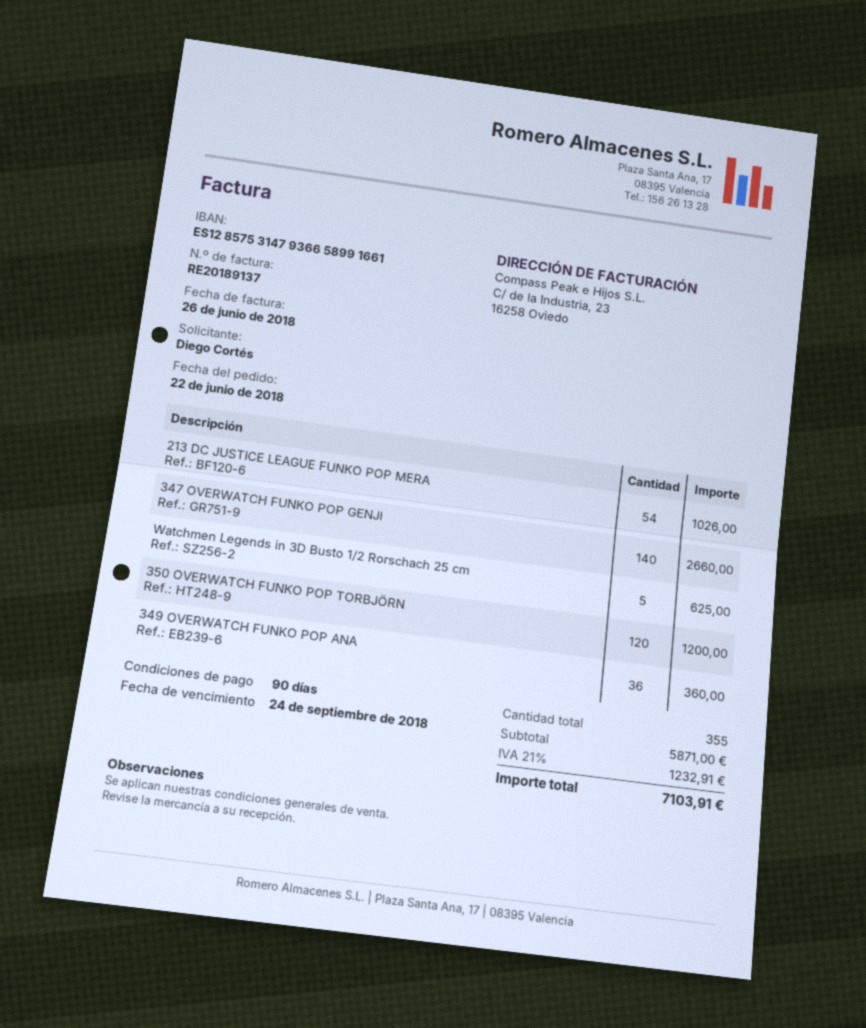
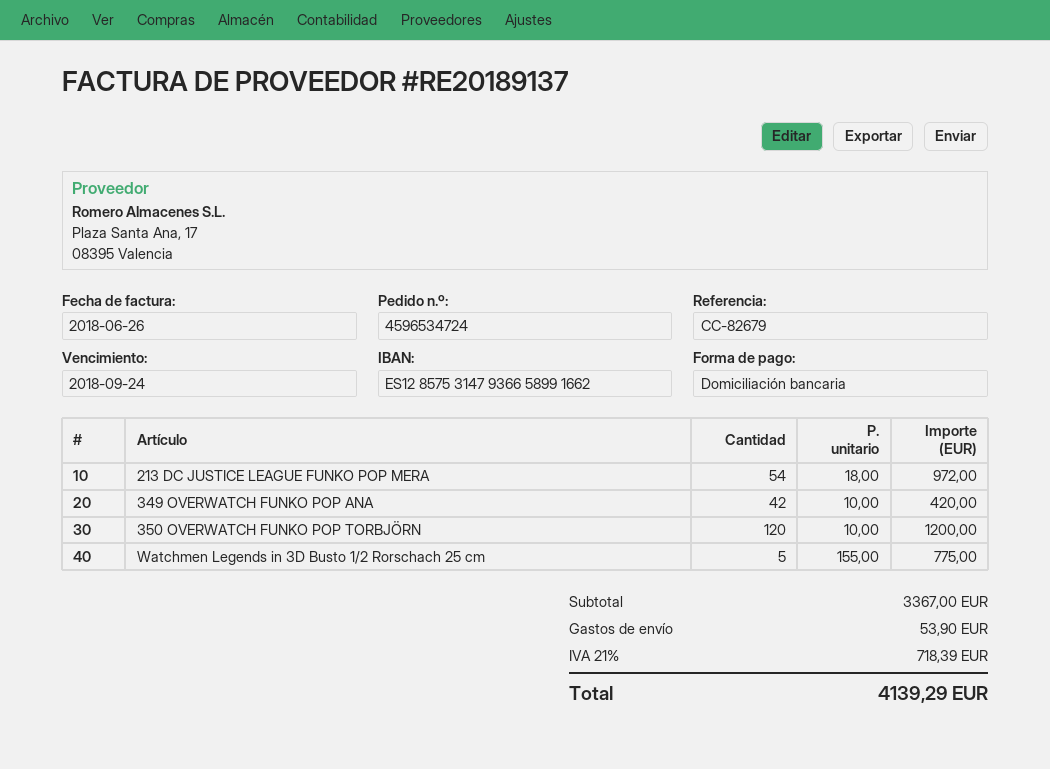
bank account: ES1285753147936658991661 -> ES1285753147936658991662
213 DC JUSTICE LEAGUE FUNKO POP MERA: 54 for 1026.00 -> 54 for 972.00
347 OVERWATCH FUNKO POP GENJI: 140 for 2660.00 -> none
Watchmen Legends in 3D Busto 1/2 Rorschach 25 cm: 5 for 625.00 -> 5 for 775.00
349 OVERWATCH FUNKO POP ANA: 36 for 360.00 -> 42 for 420.00
subtotal: 5871.00 -> 3367.00
shipping: none -> 53.90
tax: 21% = 1232.91 -> 21% = 718.39
total: 7103.91 -> 4139.29

